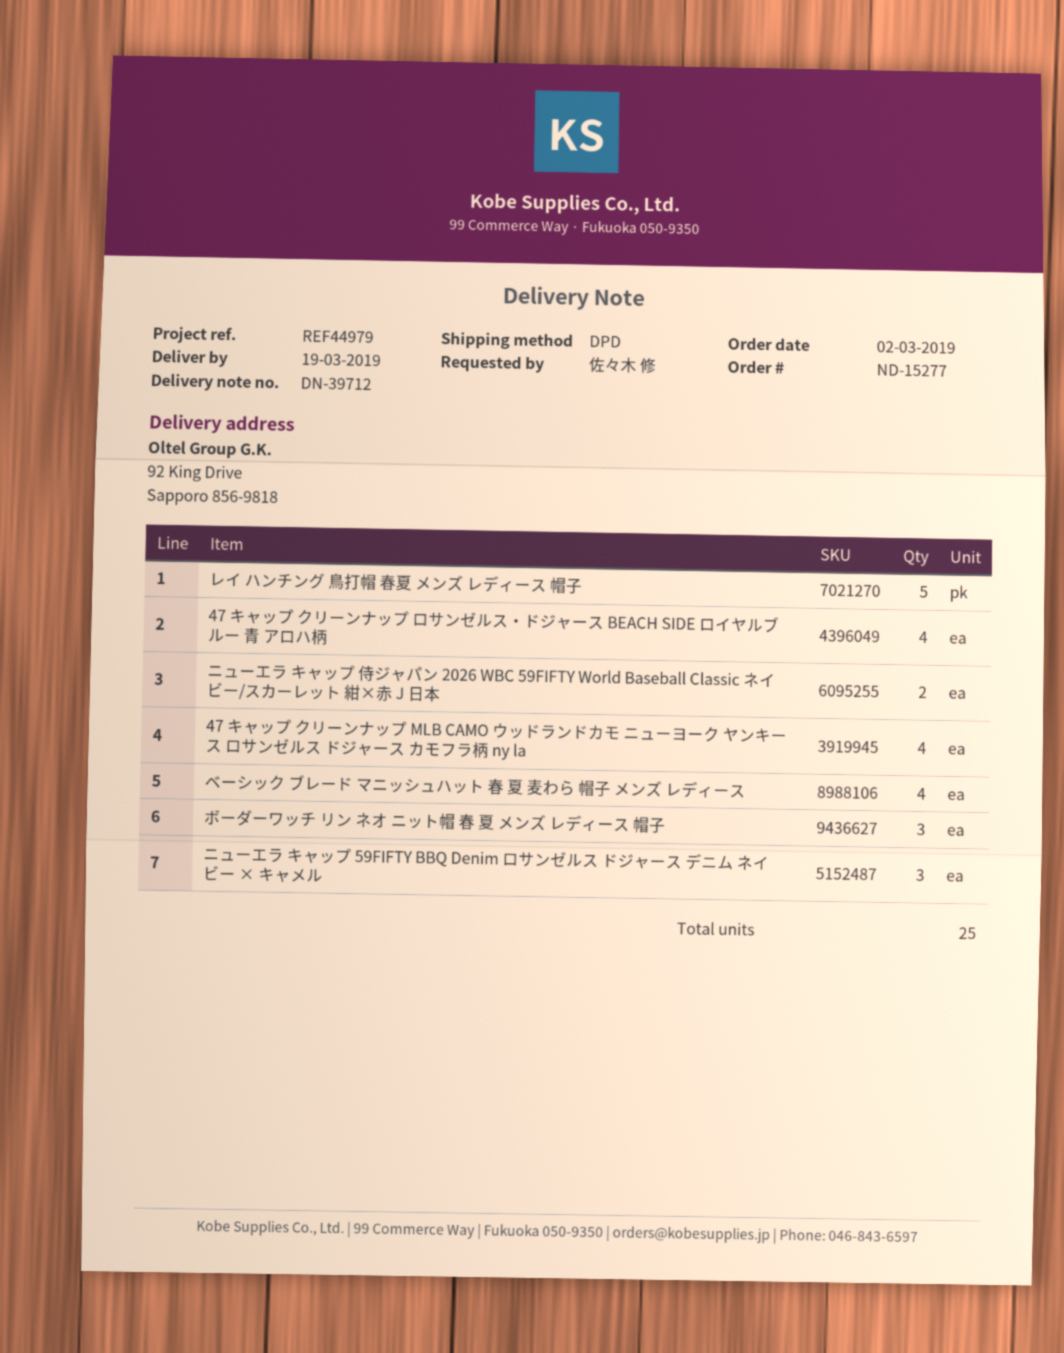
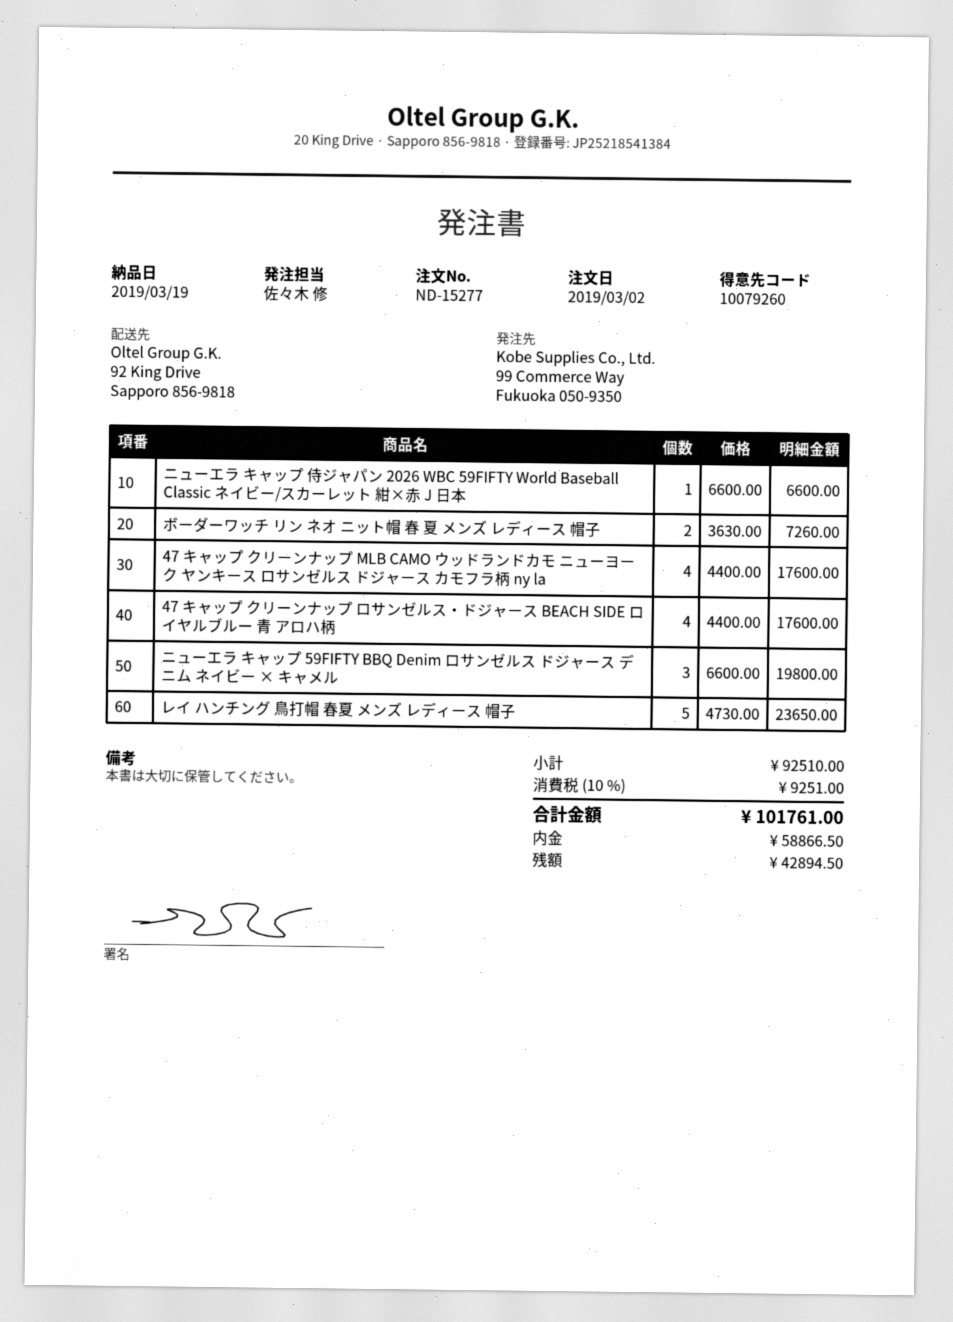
ニューエラ キャップ 侍ジャパン 2026 WBC 59FIFTY World Baseball Classic ネイビー/スカーレット 紺×赤 J 日本: 2 -> 1
ベーシック ブレード マニッシュハット 春 夏 麦わら 帽子 メンズ レディース: 4 -> none
ボーダーワッチ リン ネオ ニット帽 春 夏 メンズ レディース 帽子: 3 -> 2

